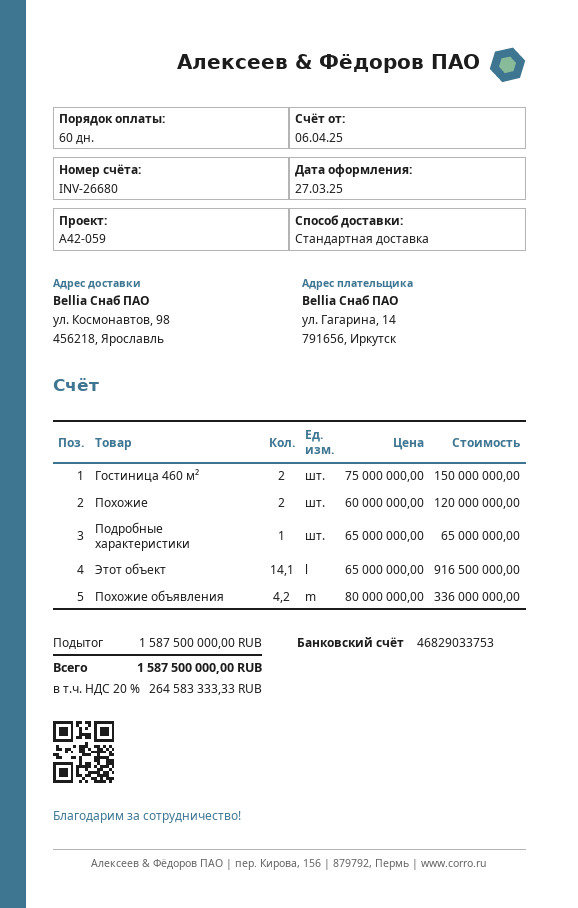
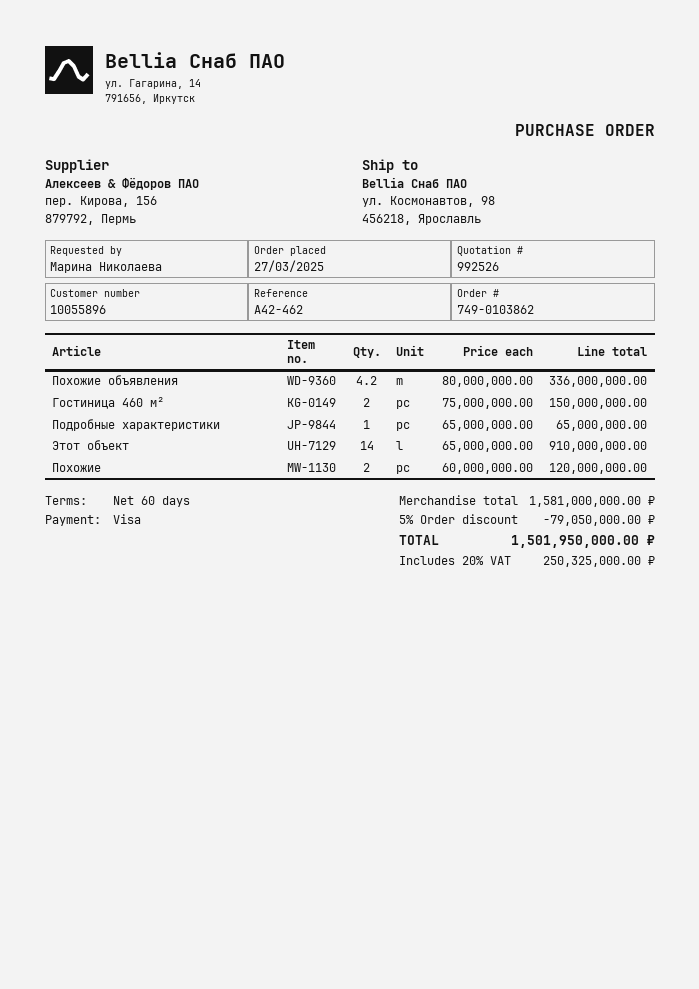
reference: A42-059 -> A42-462
Этот объект: 14.1 x 65000000.00 = 916500000.00 -> 14 x 65000000.00 = 910000000.00
subtotal: 1587500000.00 -> 1581000000.00
discount: none -> 5% = 79050000.00
tax: 20% = 264583333.33 -> 20% = 250325000.00
total: 1587500000.00 -> 1501950000.00

